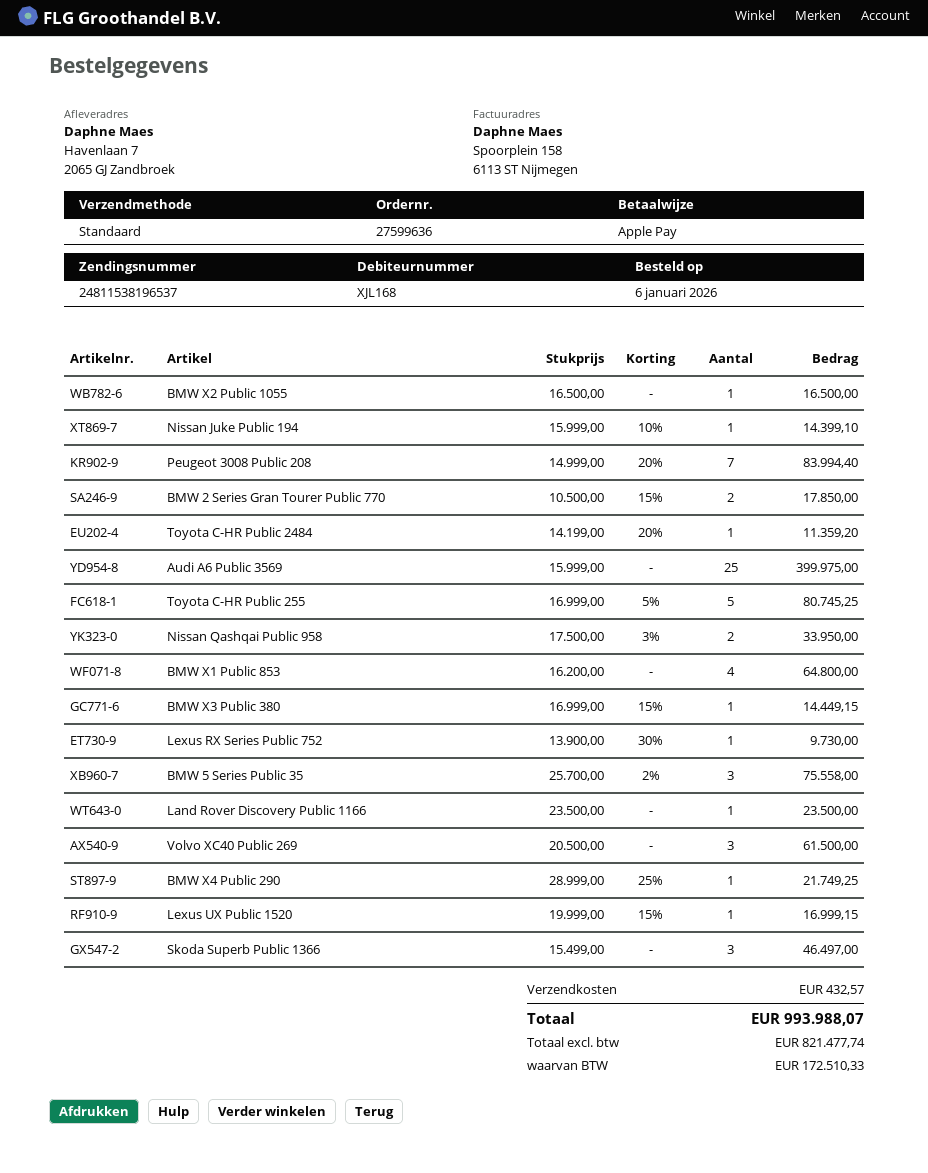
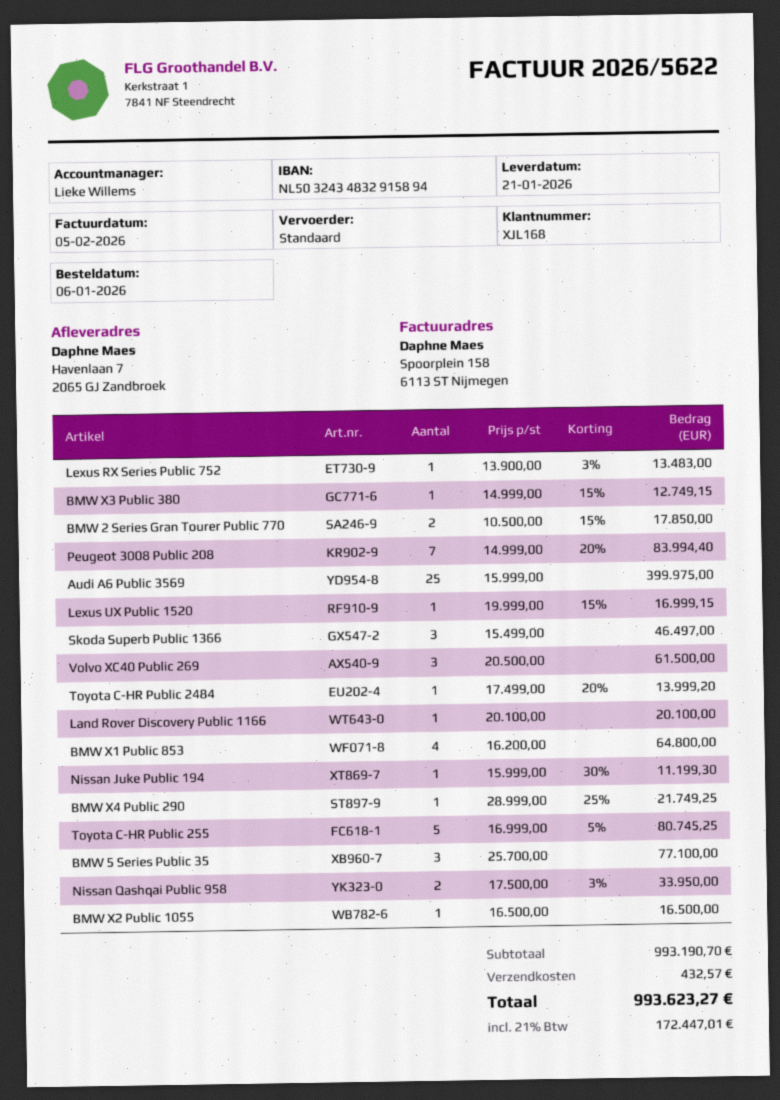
Nissan Juke Public 194: 1 x 15999.00 - 10% = 14399.10 -> 1 x 15999.00 - 30% = 11199.30
Toyota C-HR Public 2484: 1 x 14199.00 - 20% = 11359.20 -> 1 x 17499.00 - 20% = 13999.20
BMW X3 Public 380: 1 x 16999.00 - 15% = 14449.15 -> 1 x 14999.00 - 15% = 12749.15
Lexus RX Series Public 752: 1 x 13900.00 - 30% = 9730.00 -> 1 x 13900.00 - 3% = 13483.00
BMW 5 Series Public 35: 3 x 25700.00 - 2% = 75558.00 -> 3 x 25700.00 = 77100.00
Land Rover Discovery Public 1166: 1 x 23500.00 = 23500.00 -> 1 x 20100.00 = 20100.00
tax: 172510.33 -> 172447.01
total: 993988.07 -> 993623.27

